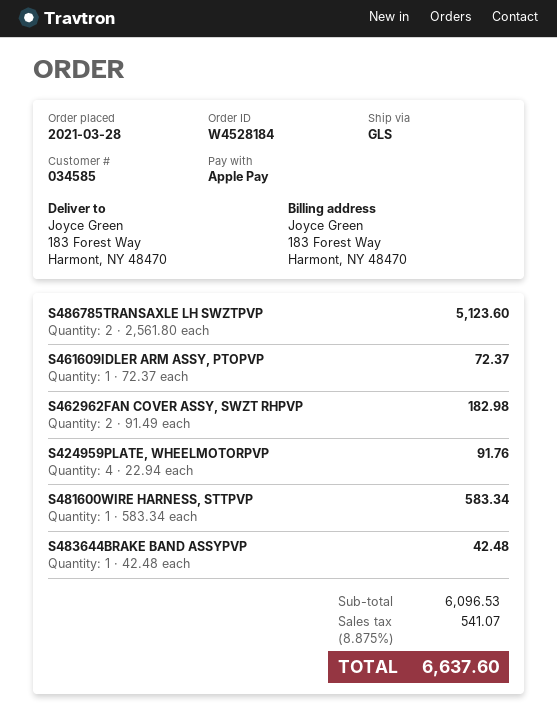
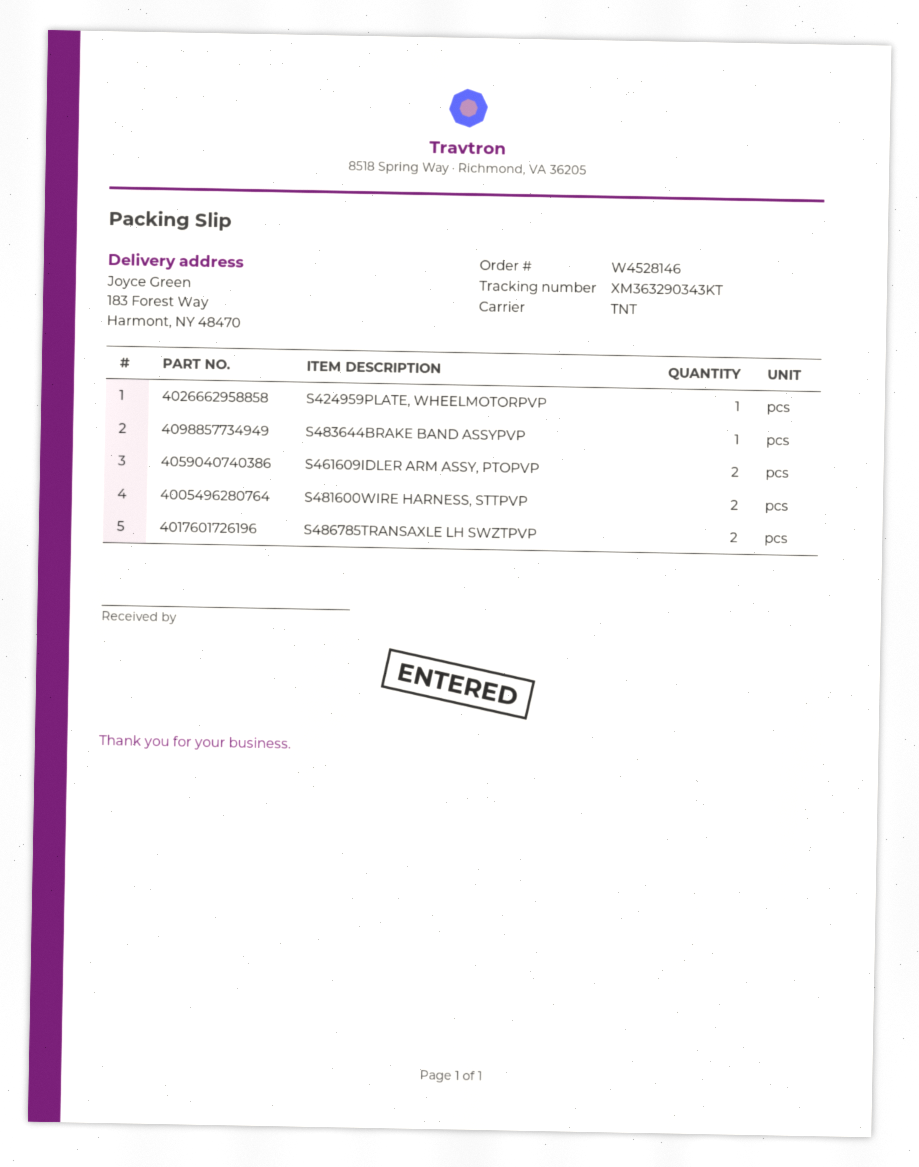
order number: W4528184 -> W4528146
shipping method: GLS -> TNT
S461609IDLER ARM ASSY, PTOPVP: 1 -> 2
S462962FAN COVER ASSY, SWZT RHPVP: 2 -> none
S424959PLATE, WHEELMOTORPVP: 4 -> 1
S481600WIRE HARNESS, STTPVP: 1 -> 2

